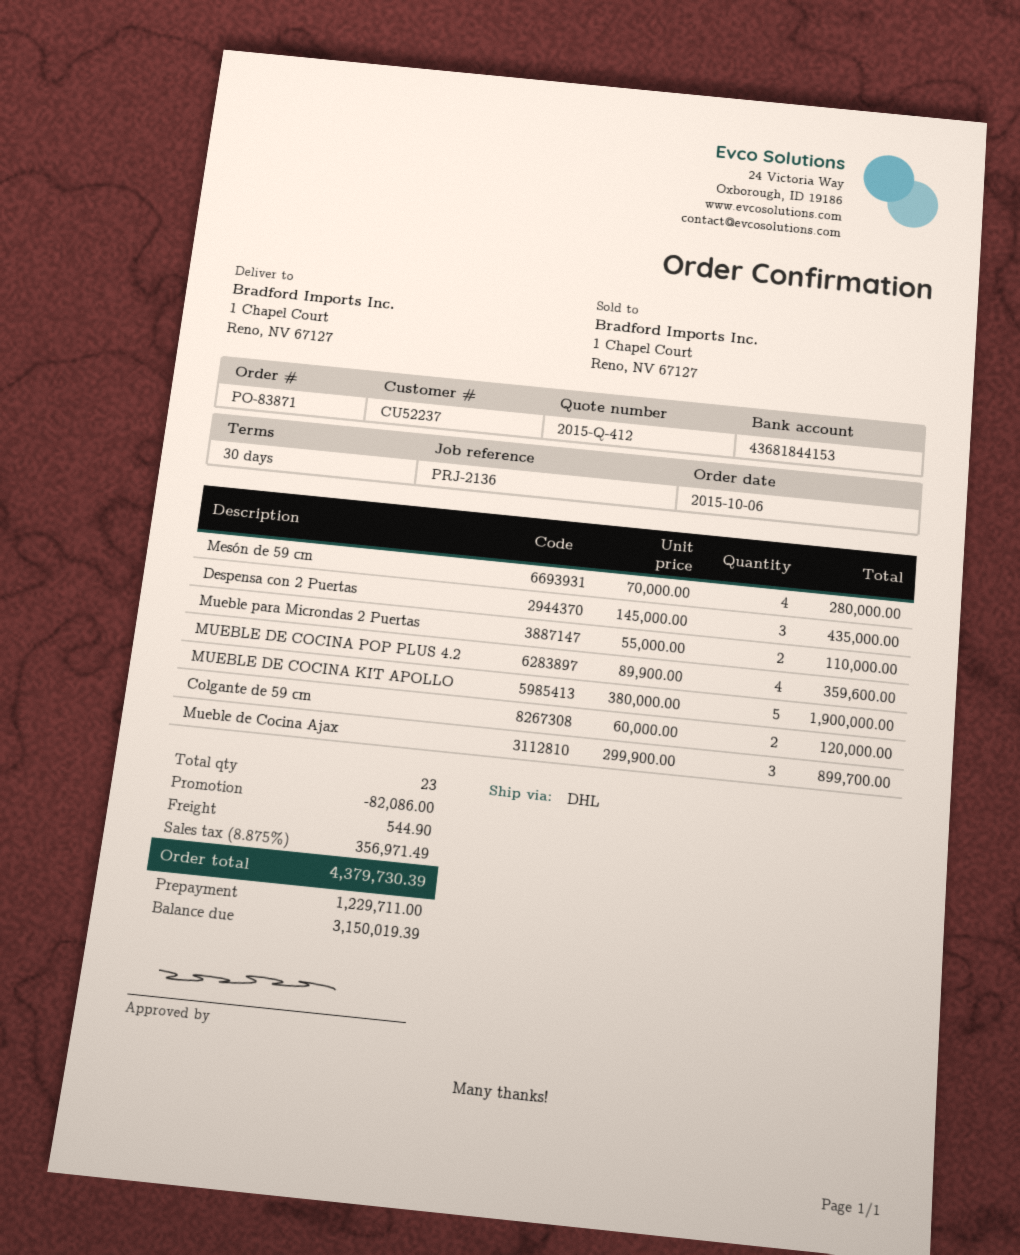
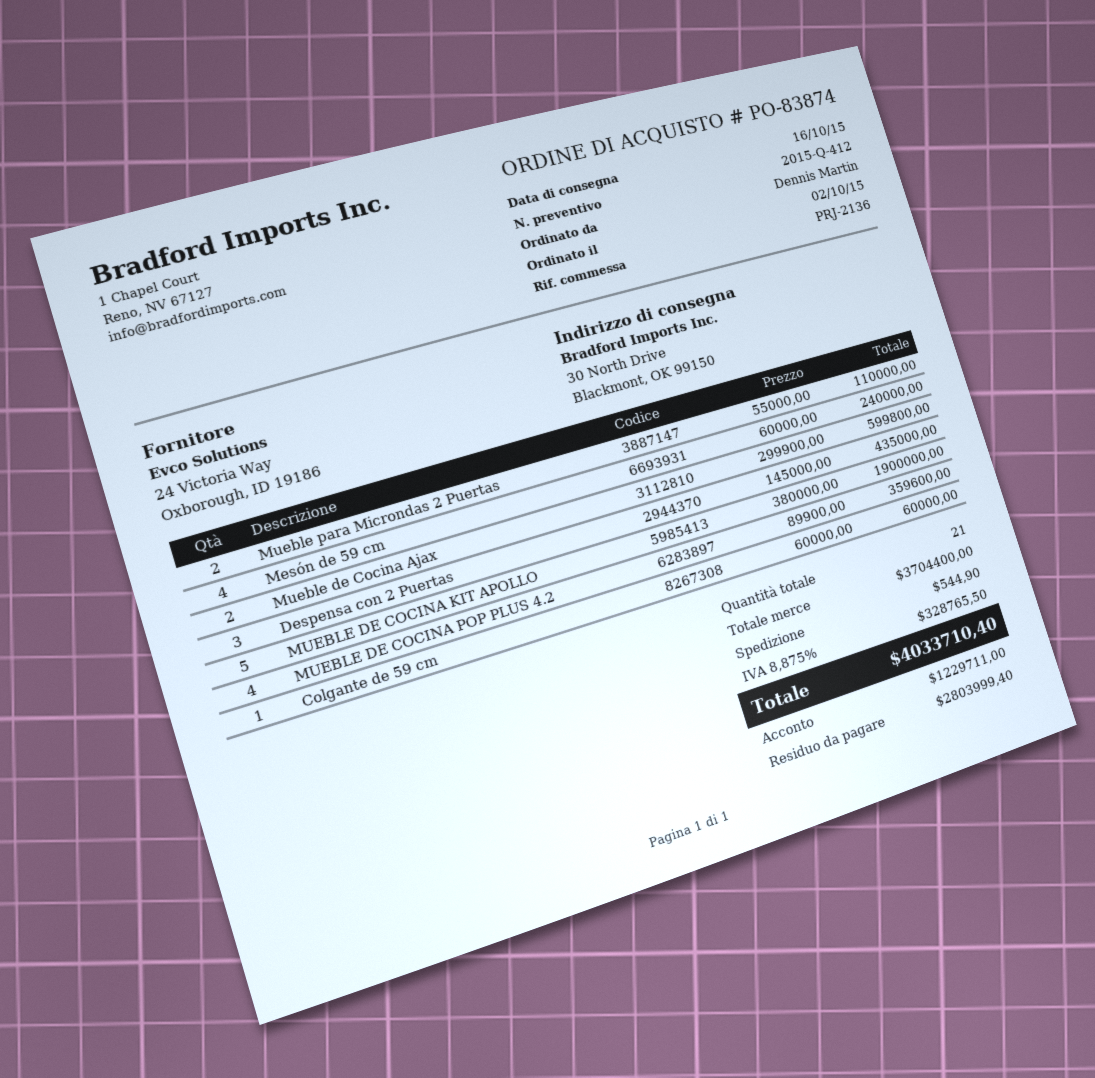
order number: PO-83871 -> PO-83874
order date: 2015-10-06 -> 2015-10-02
ship to: 1 Chapel Court, Reno, NV 67127 -> 30 North Drive, Blackmont, OK 99150
Mesón de 59 cm: 4 x 70000.00 = 280000.00 -> 4 x 60000.00 = 240000.00
Colgante de 59 cm: 2 x 60000.00 = 120000.00 -> 1 x 60000.00 = 60000.00
Mueble de Cocina Ajax: 3 x 299900.00 = 899700.00 -> 2 x 299900.00 = 599800.00
total quantity: 23 -> 21
discount: 82086.00 -> none
tax: 8.875% = 356971.49 -> 8.875% = 328765.50
total: 4379730.39 -> 4033710.40
balance: 3150019.39 -> 2803999.40

